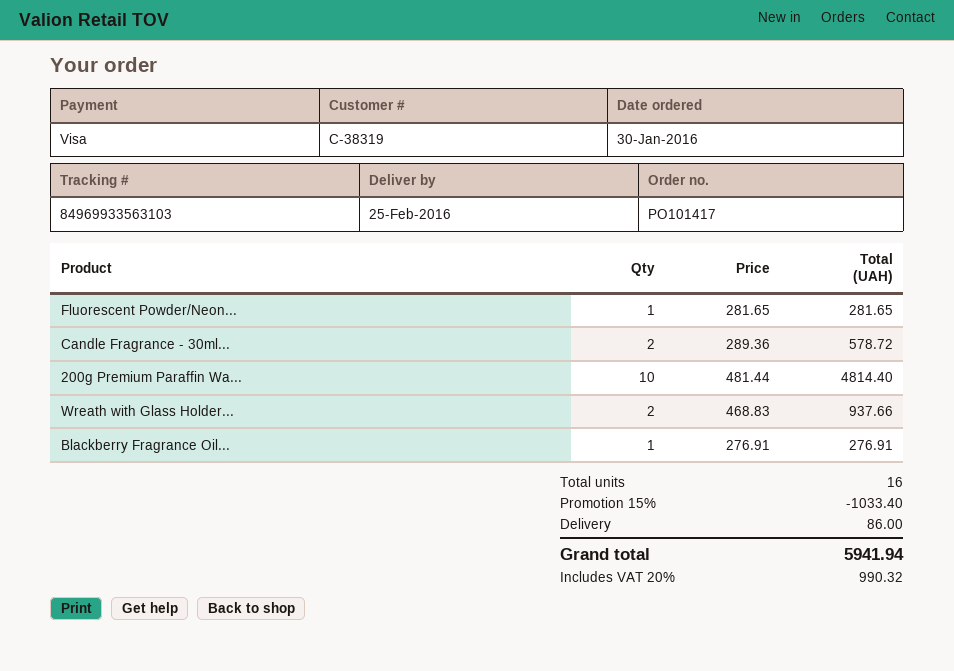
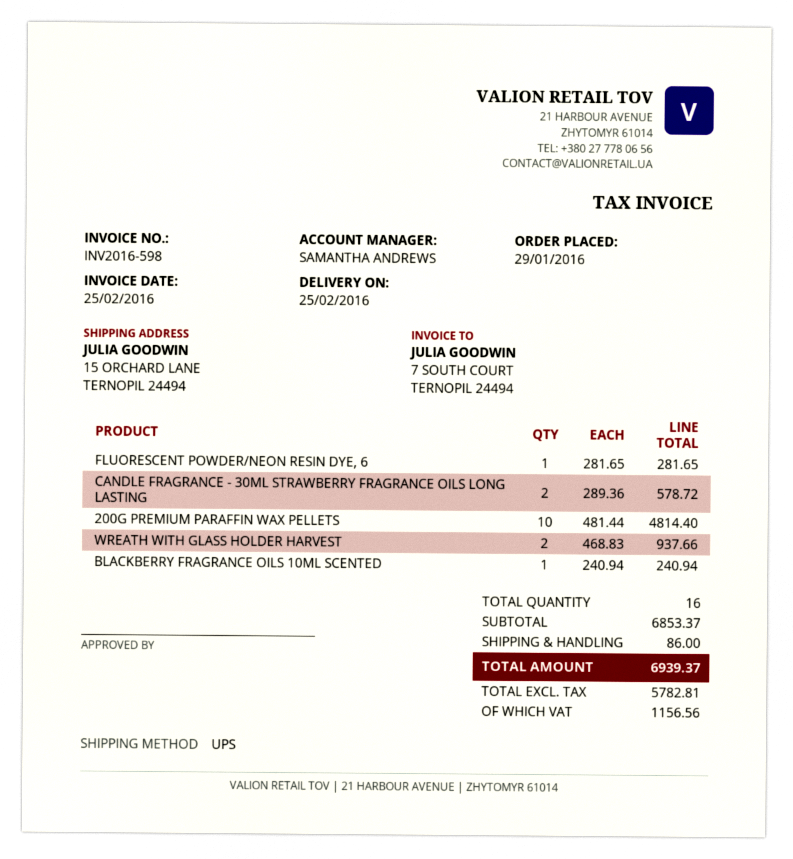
order date: 2016-01-30 -> 2016-01-29
Blackberry Fragrance Oil...: 1 x 276.91 = 276.91 -> 1 x 240.94 = 240.94
discount: 15% = 1033.40 -> none
tax: 990.32 -> 1156.56
total: 5941.94 -> 6939.37

